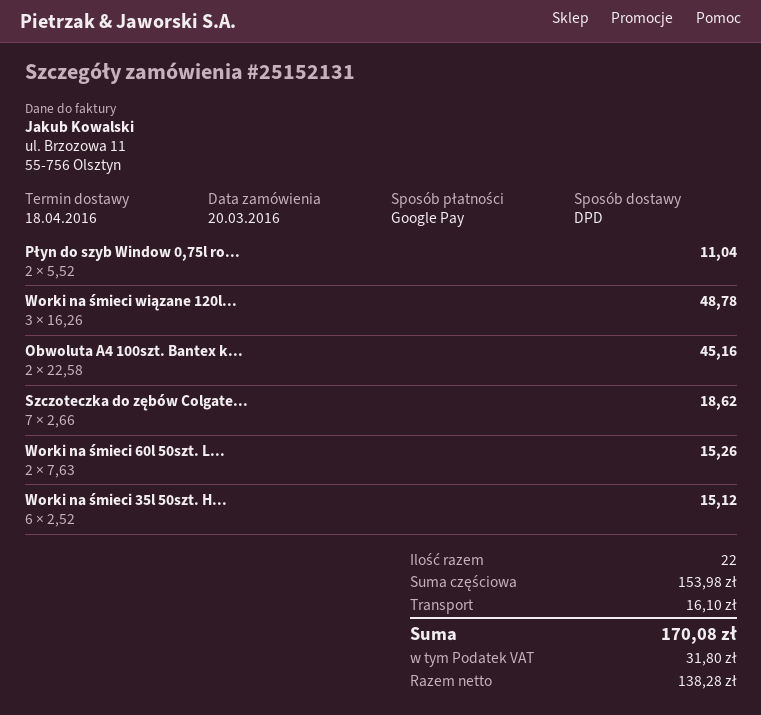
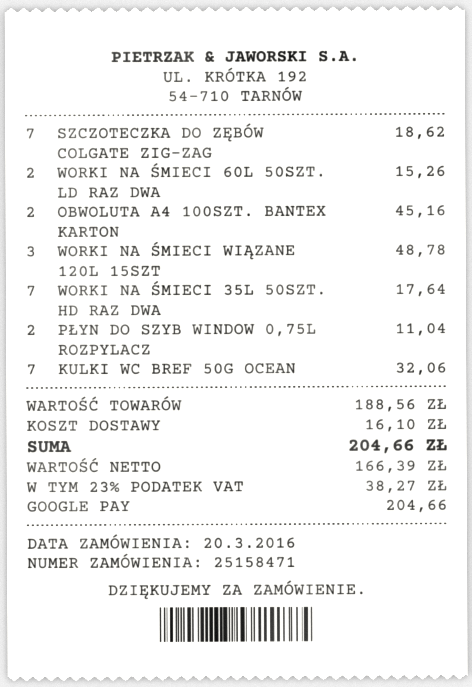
order number: 25152131 -> 25158471
Worki na śmieci 35l 50szt. H...: 6 for 15.12 -> 7 for 17.64
KULKI WC BREF 50G OCEAN: none -> 7 for 32.06
subtotal: 153.98 -> 188.56
net: 138.28 -> 166.39
tax: 31.80 -> 38.27
total: 170.08 -> 204.66

